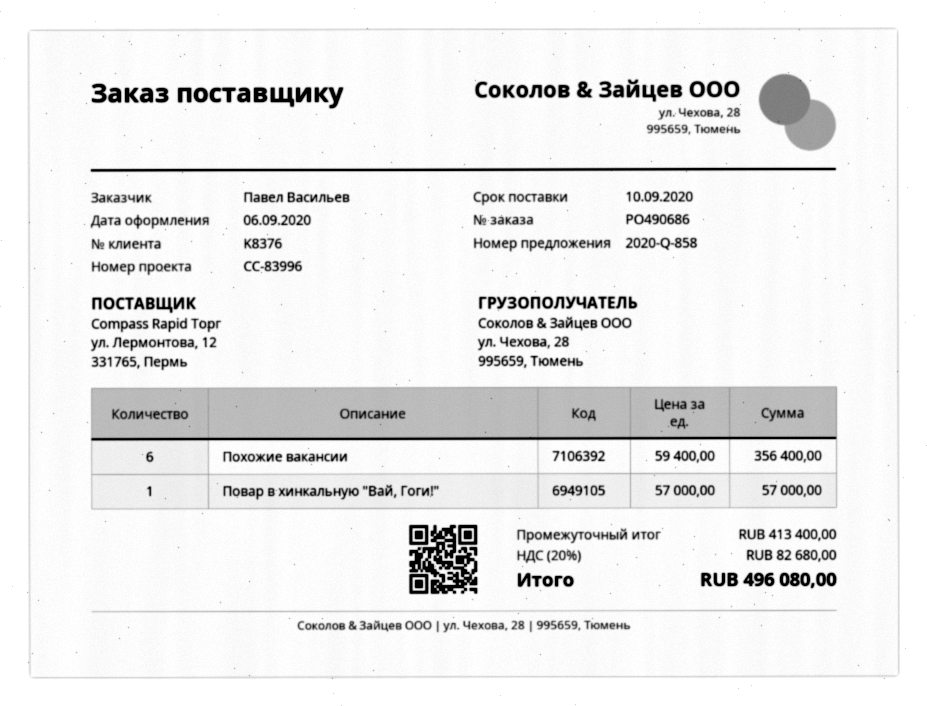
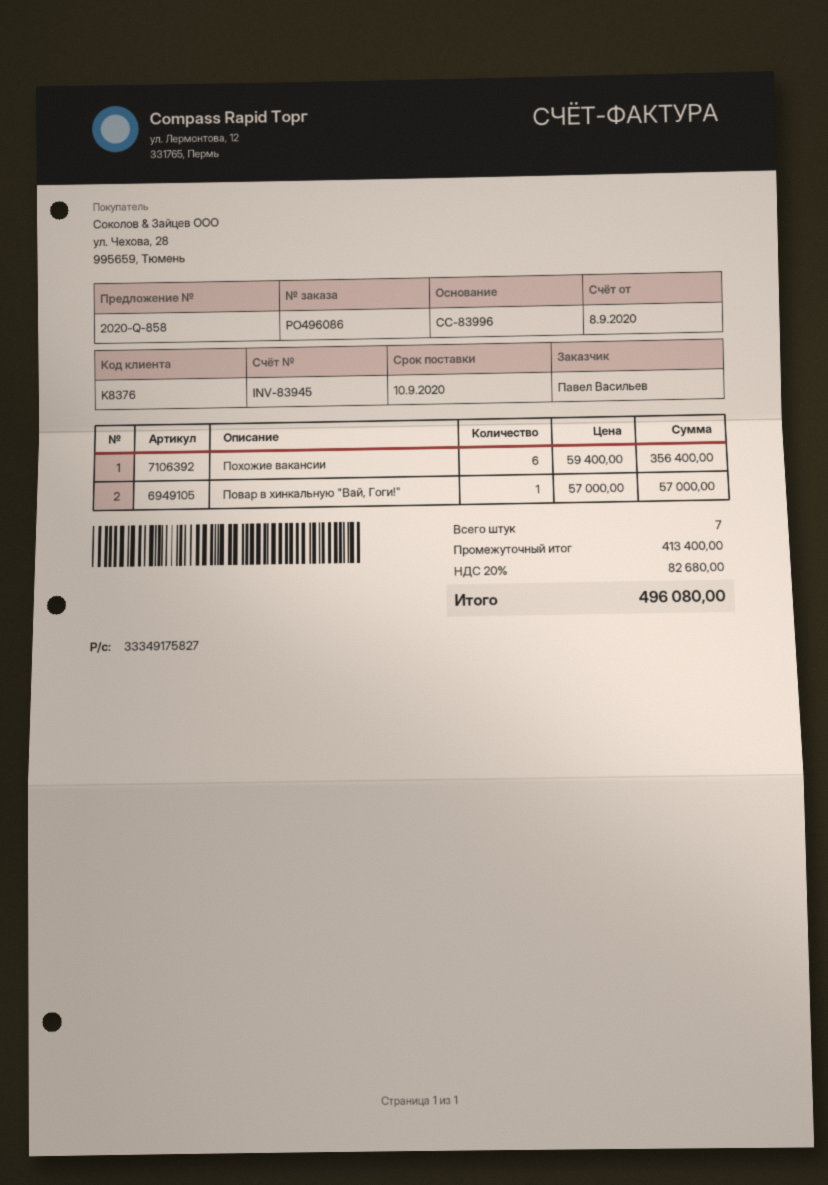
order number: PO490686 -> PO496086

